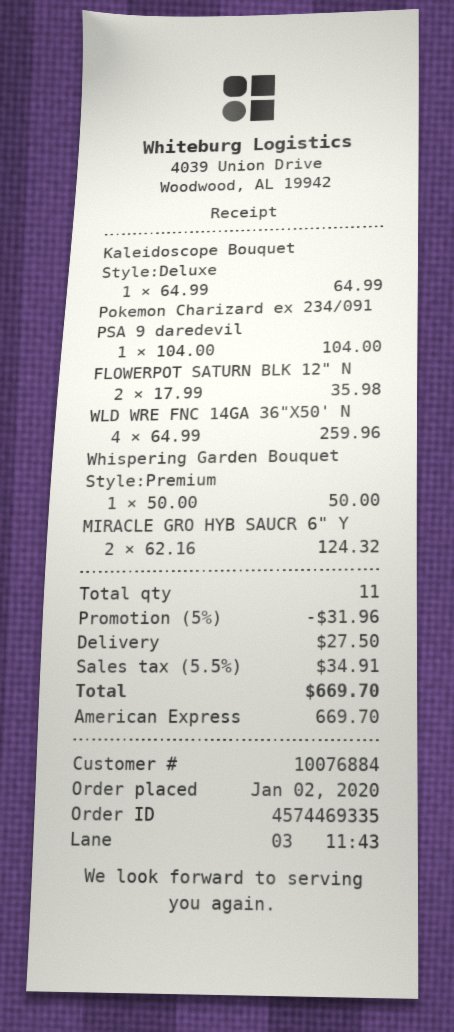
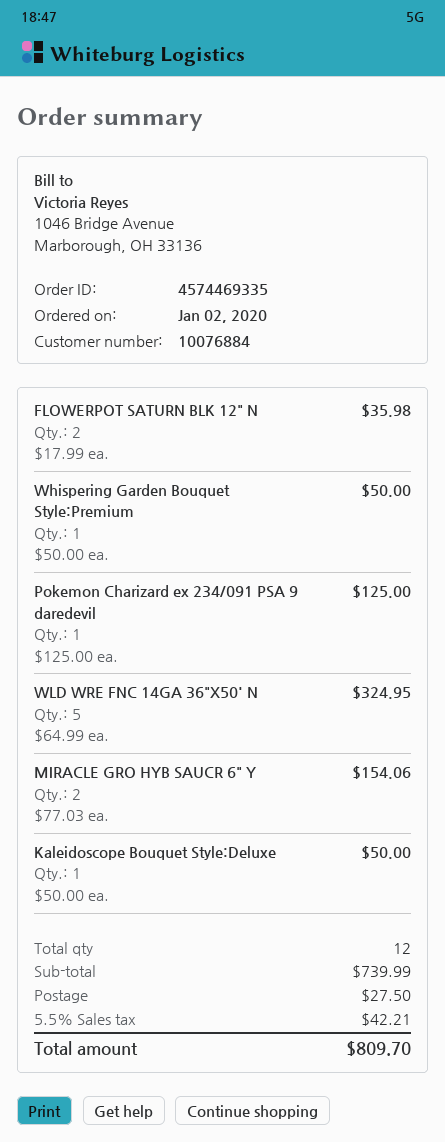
Kaleidoscope Bouquet Style:Deluxe: 1 x 64.99 = 64.99 -> 1 x 50.00 = 50.00
Pokemon Charizard ex 234/091 PSA 9 daredevil: 1 x 104.00 = 104.00 -> 1 x 125.00 = 125.00
WLD WRE FNC 14GA 36"X50' N: 4 x 64.99 = 259.96 -> 5 x 64.99 = 324.95
MIRACLE GRO HYB SAUCR 6" Y: 2 x 62.16 = 124.32 -> 2 x 77.03 = 154.06
total quantity: 11 -> 12
discount: 5% = 31.96 -> none
tax: 5.5% = 34.91 -> 5.5% = 42.21
total: 669.70 -> 809.70

